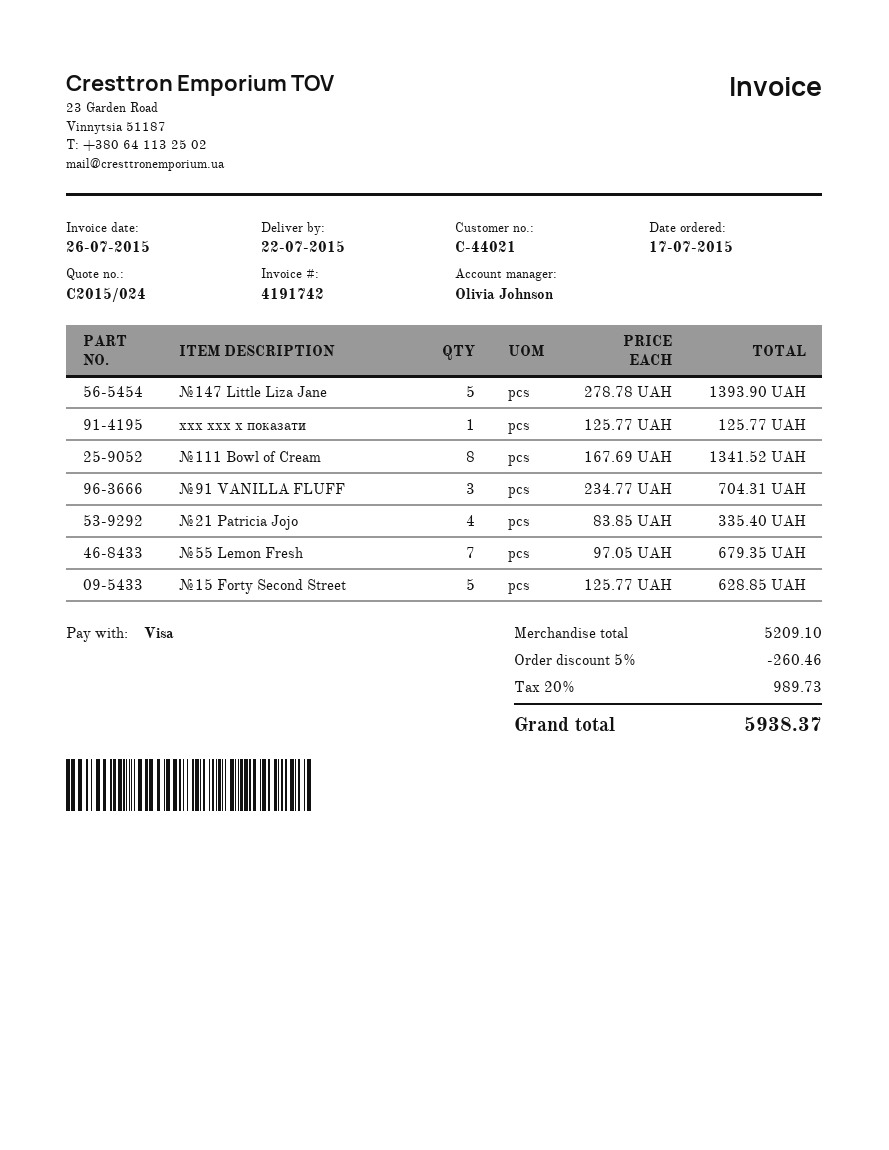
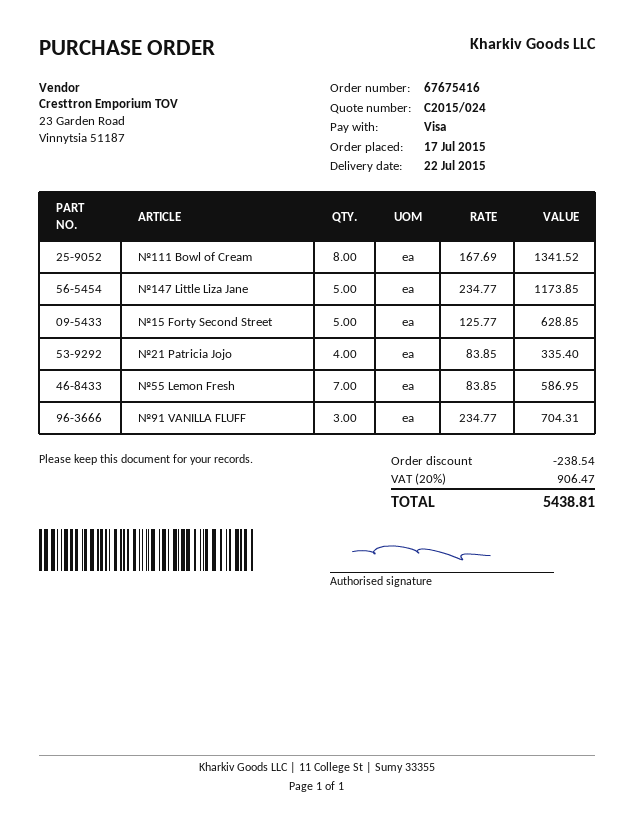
№147 Little Liza Jane: 5 x 278.78 = 1393.90 -> 5 x 234.77 = 1173.85
xxx xxx x показати: 1 x 125.77 = 125.77 -> none
№55 Lemon Fresh: 7 x 97.05 = 679.35 -> 7 x 83.85 = 586.95
discount: 260.46 -> 238.54
tax: 20% = 989.73 -> 20% = 906.47
total: 5938.37 -> 5438.81

